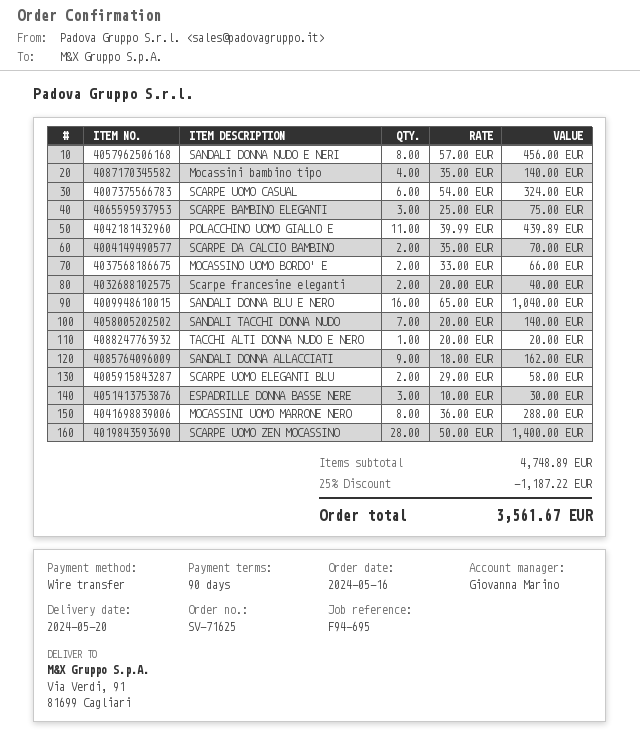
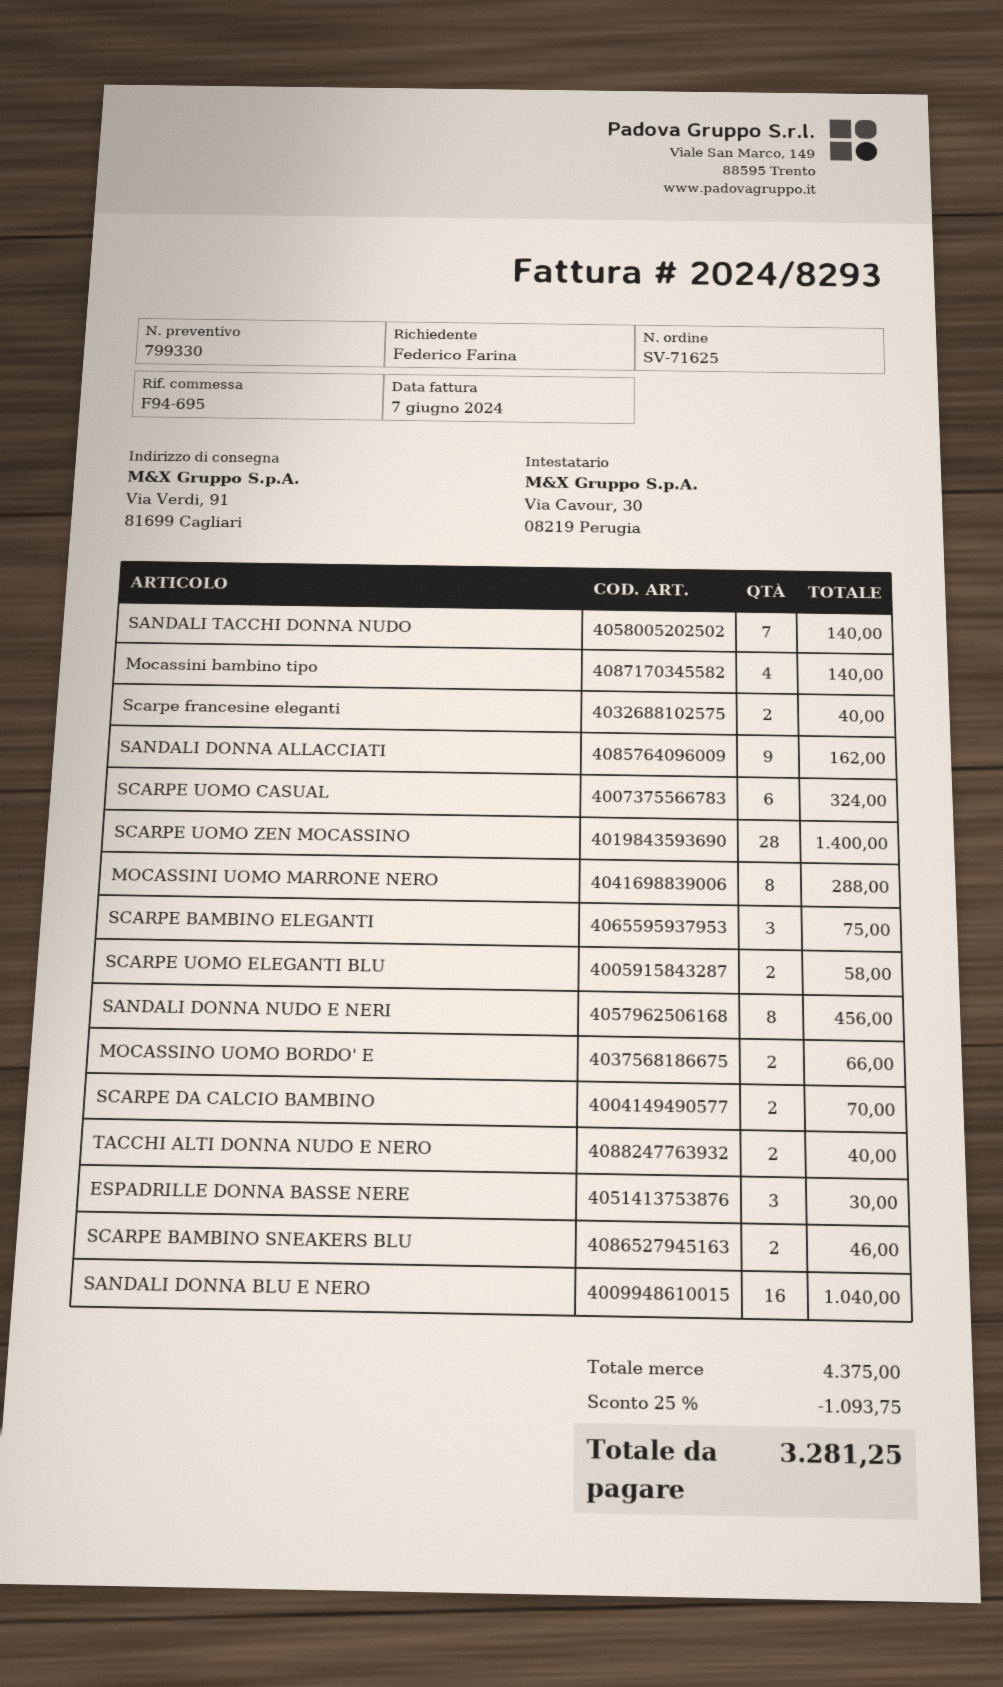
POLACCHINO UOMO GIALLO E: 11 for 439.89 -> none
TACCHI ALTI DONNA NUDO E NERO: 1 for 20.00 -> 2 for 40.00
SCARPE BAMBINO SNEAKERS BLU: none -> 2 for 46.00
subtotal: 4748.89 -> 4375.00
discount: 25% = 1187.22 -> 25% = 1093.75
total: 3561.67 -> 3281.25

